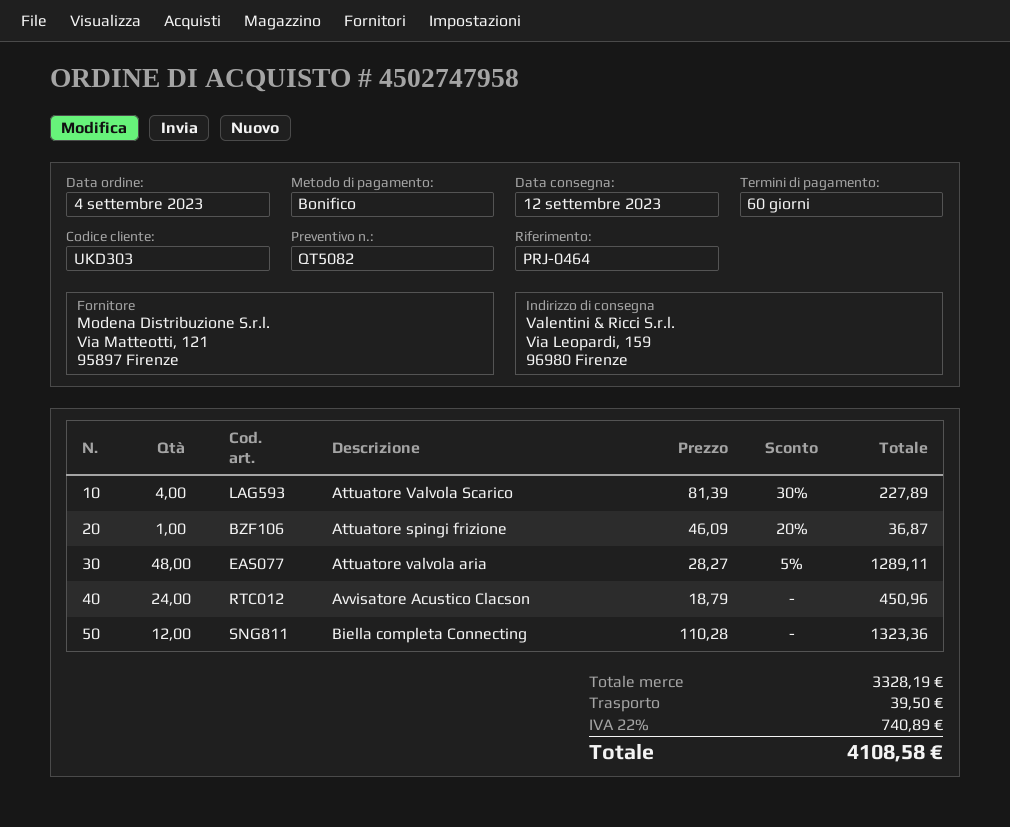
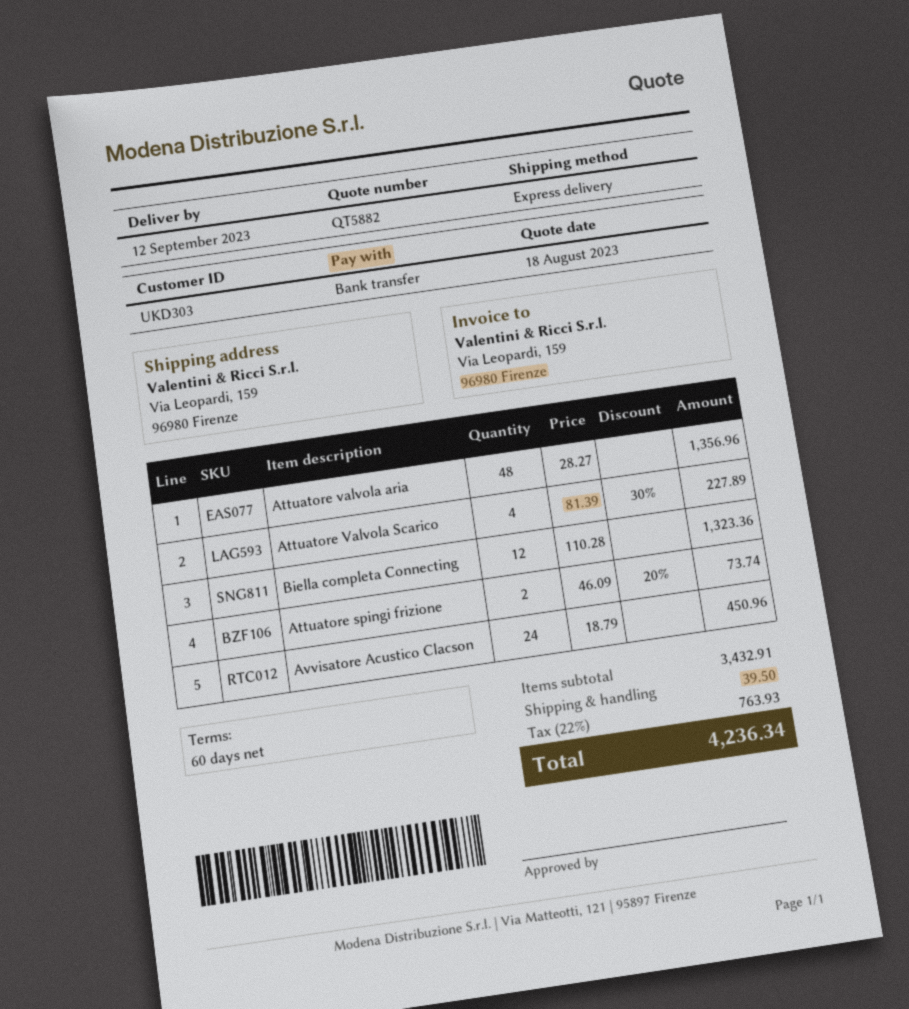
quote number: QT5082 -> QT5882
Attuatore spingi frizione: 1 x 46.09 - 20% = 36.87 -> 2 x 46.09 - 20% = 73.74
Attuatore valvola aria: 48 x 28.27 - 5% = 1289.11 -> 48 x 28.27 = 1356.96
subtotal: 3328.19 -> 3432.91
tax: 22% = 740.89 -> 22% = 763.93
total: 4108.58 -> 4236.34

